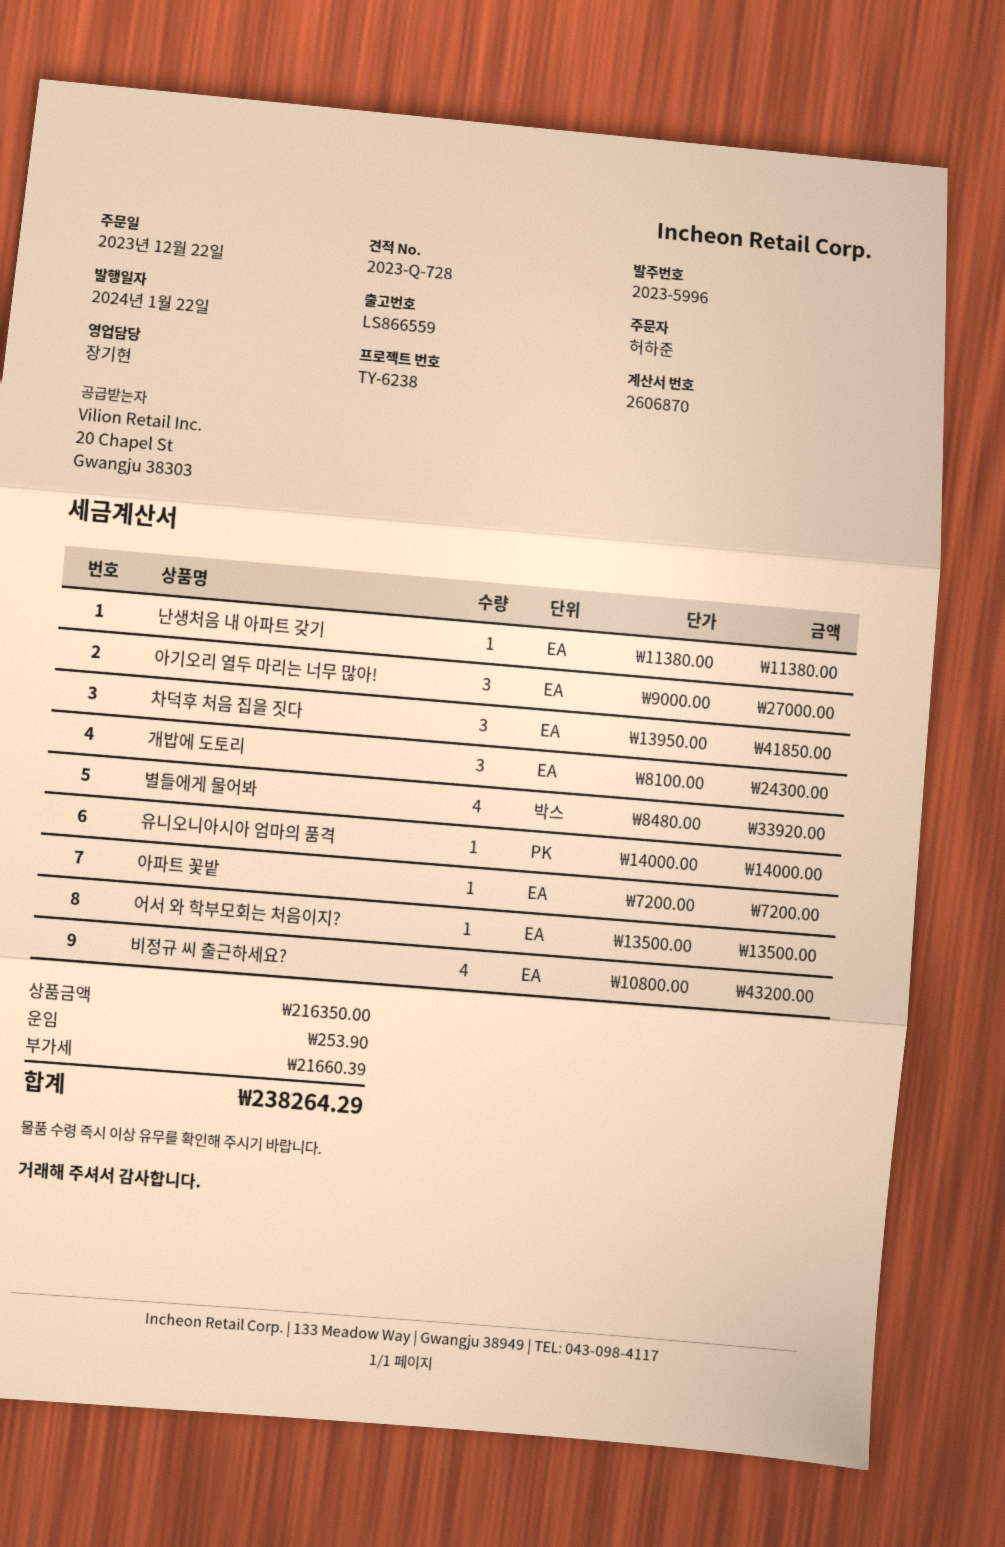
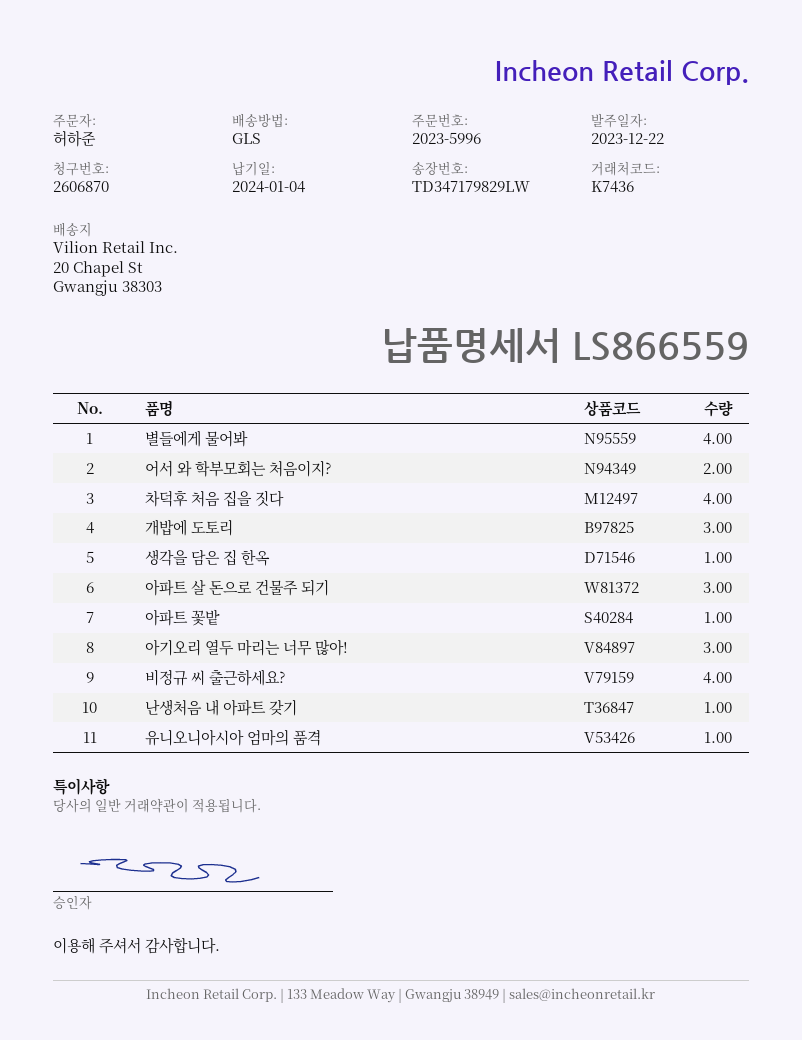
차덕후 처음 집을 짓다: 3 -> 4
어서 와 학부모회는 처음이지?: 1 -> 2
생각을 담은 집 한옥: none -> 1
아파트 살 돈으로 건물주 되기: none -> 3

